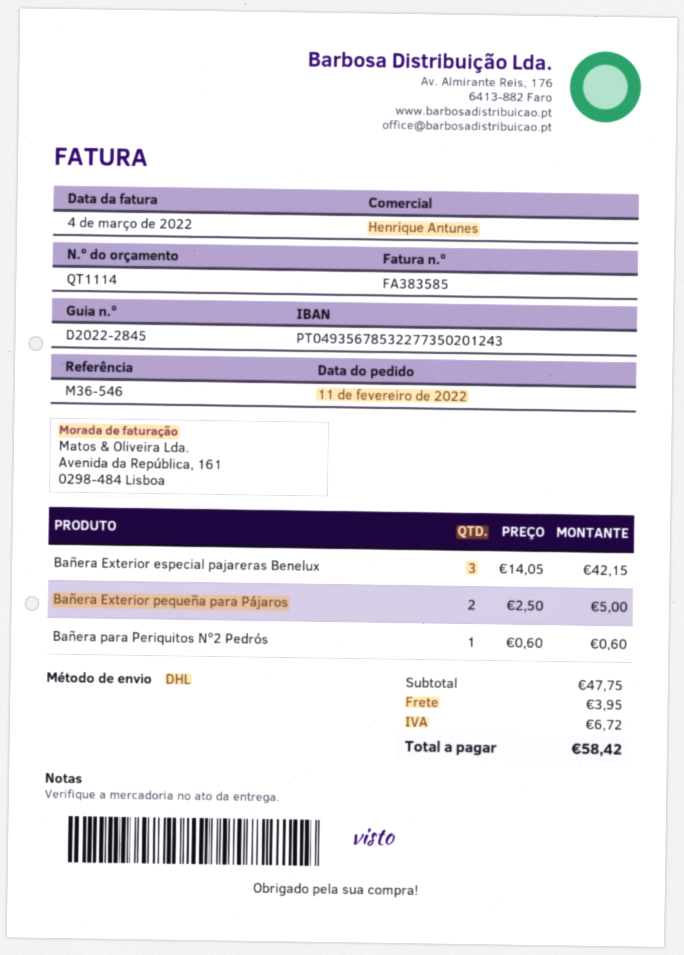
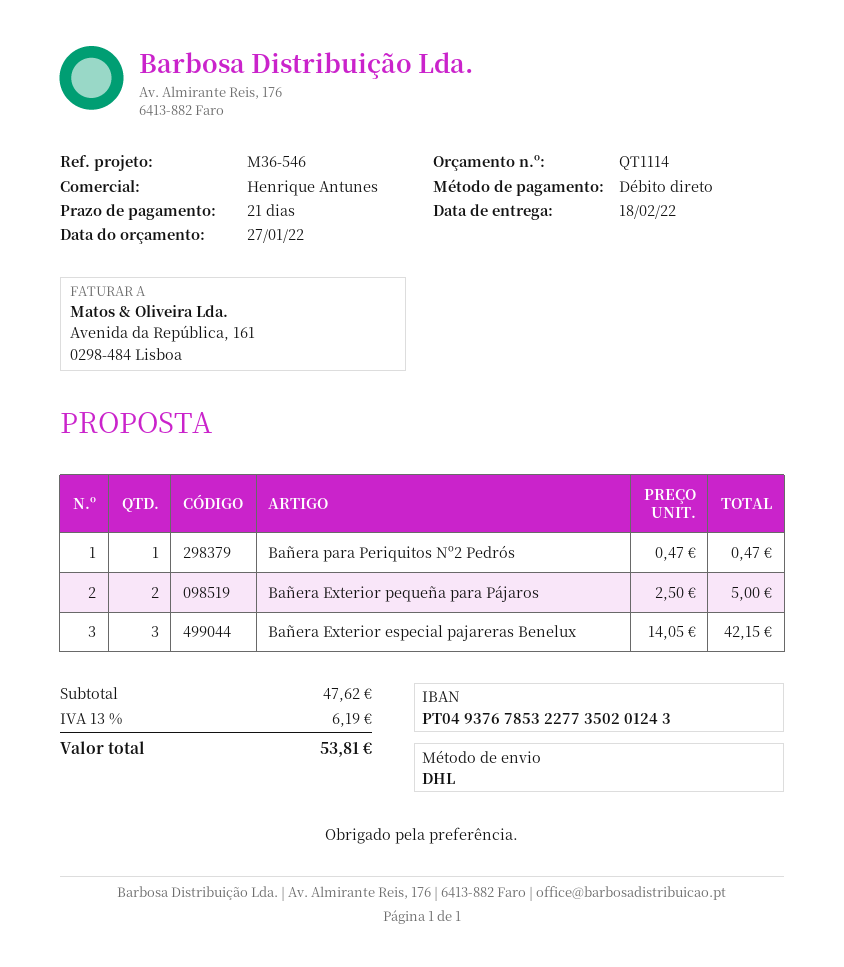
bank account: PT04935678532277350201243 -> PT04937678532277350201243
Bañera para Periquitos Nº2 Pedrós: 1 x 0.60 = 0.60 -> 1 x 0.47 = 0.47
subtotal: 47.75 -> 47.62
shipping: 3.95 -> none
tax: 6.72 -> 6.19
total: 58.42 -> 53.81

